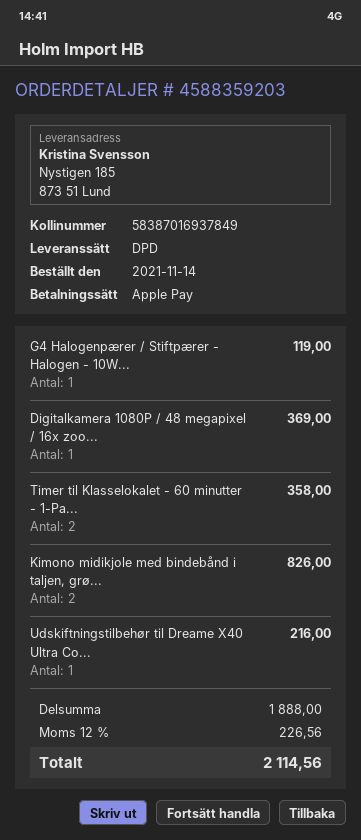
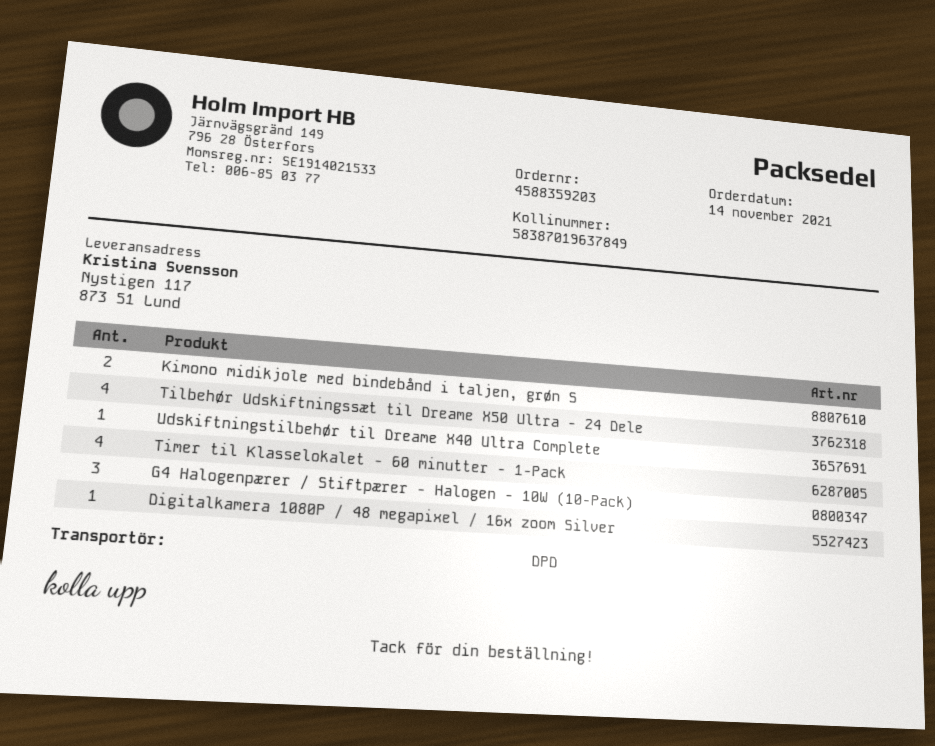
tracking number: 58387016937849 -> 58387019637849
ship to: Nystigen 185, 873 51 Lund -> Nystigen 117, 873 51 Lund
G4 Halogenpærer / Stiftpærer - Halogen - 10W...: 1 -> 3
Timer til Klasselokalet - 60 minutter - 1-Pa...: 2 -> 4
Tilbehør Udskiftningssæt til Dreame X50 Ultra - 24 Dele: none -> 4

